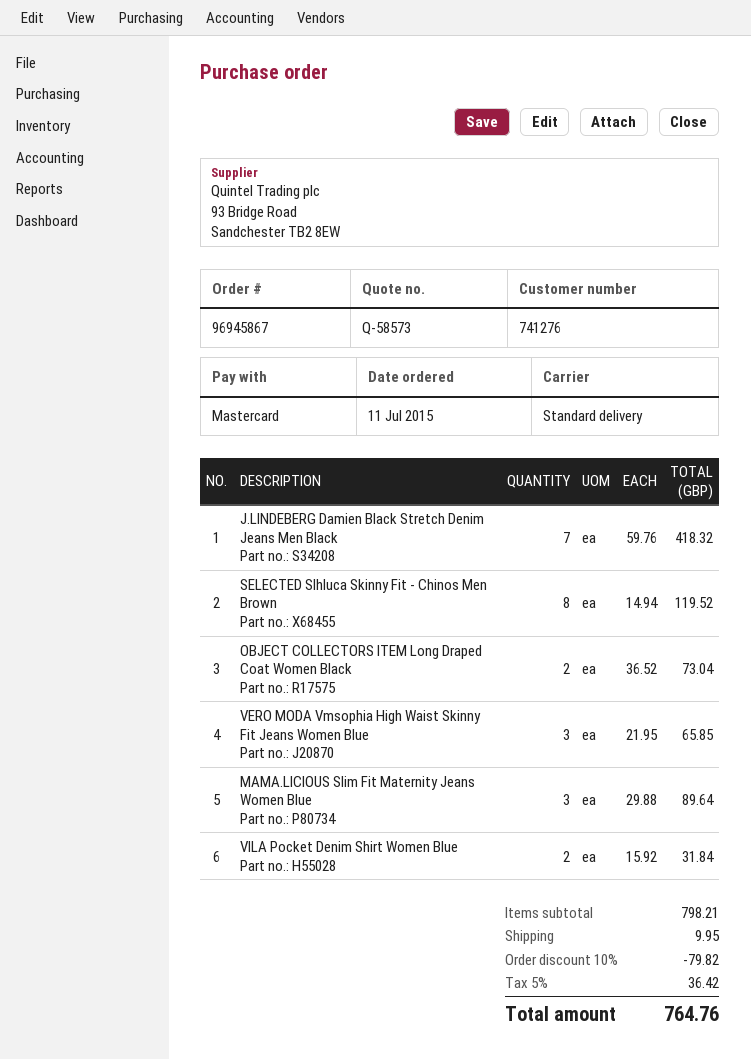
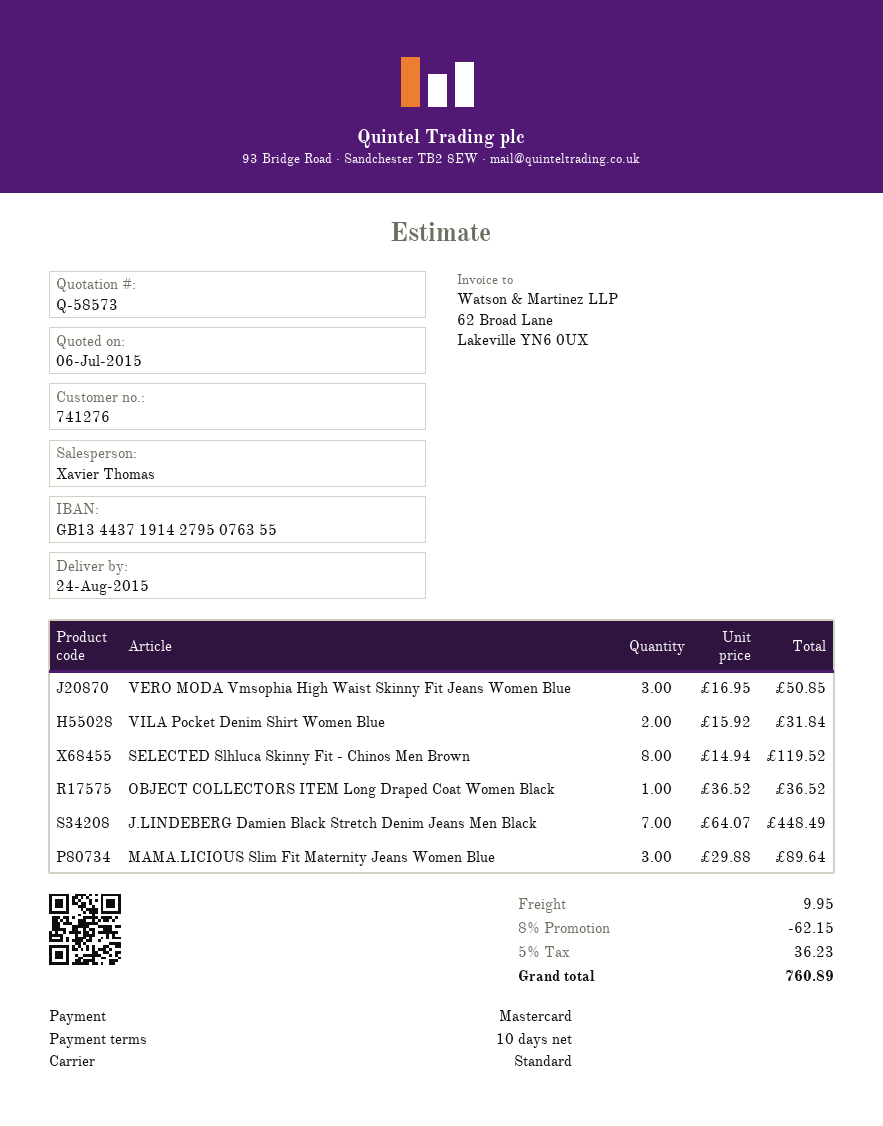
J.LINDEBERG Damien Black Stretch Denim Jeans Men Black: 7 x 59.76 = 418.32 -> 7 x 64.07 = 448.49
OBJECT COLLECTORS ITEM Long Draped Coat Women Black: 2 x 36.52 = 73.04 -> 1 x 36.52 = 36.52
VERO MODA Vmsophia High Waist Skinny Fit Jeans Women Blue: 3 x 21.95 = 65.85 -> 3 x 16.95 = 50.85
discount: 10% = 79.82 -> 8% = 62.15
tax: 5% = 36.42 -> 5% = 36.23
total: 764.76 -> 760.89

